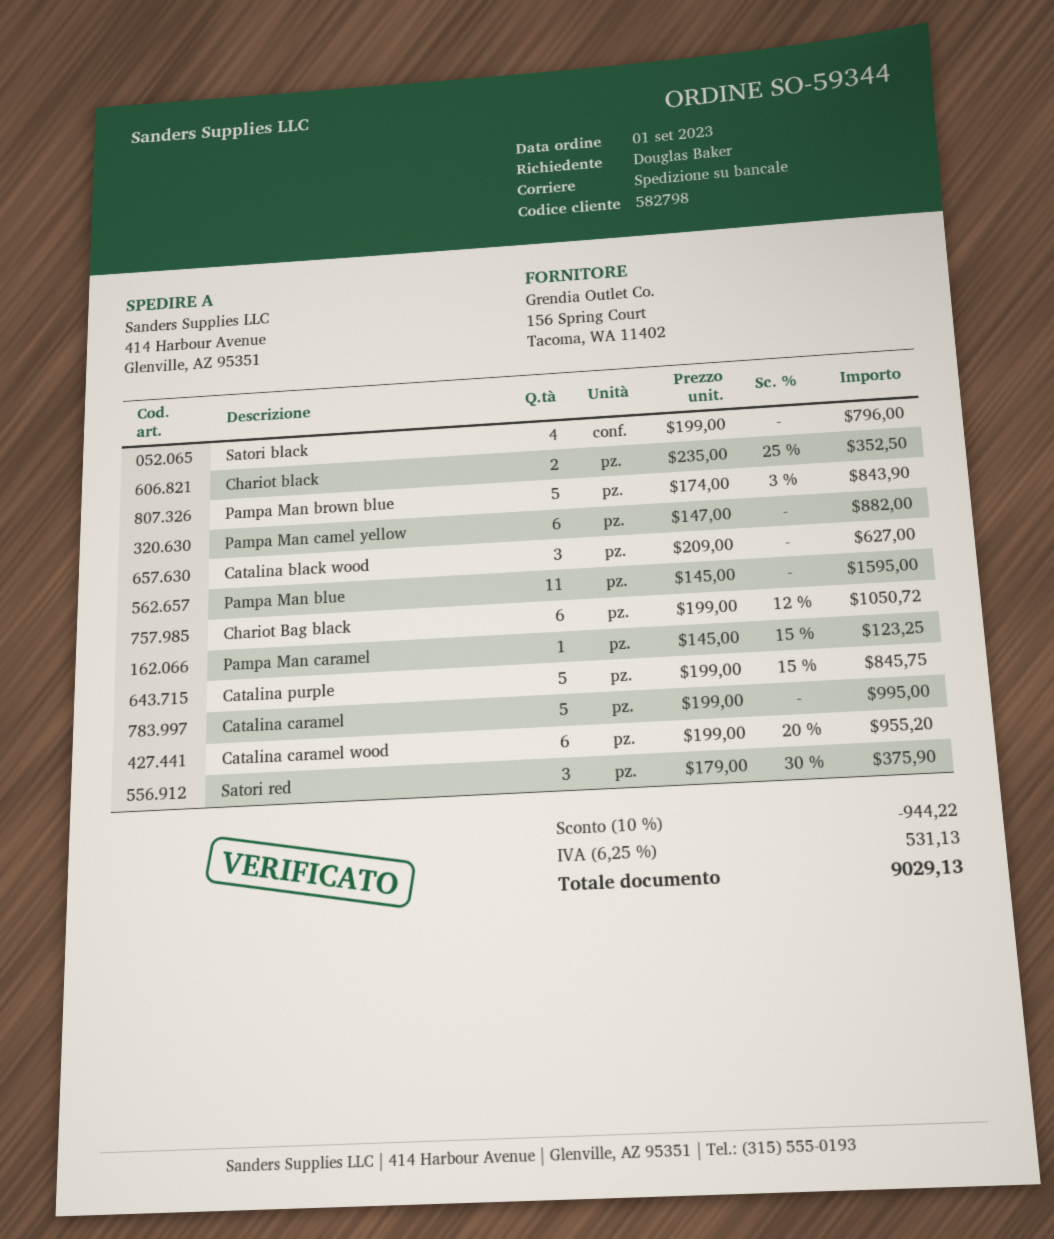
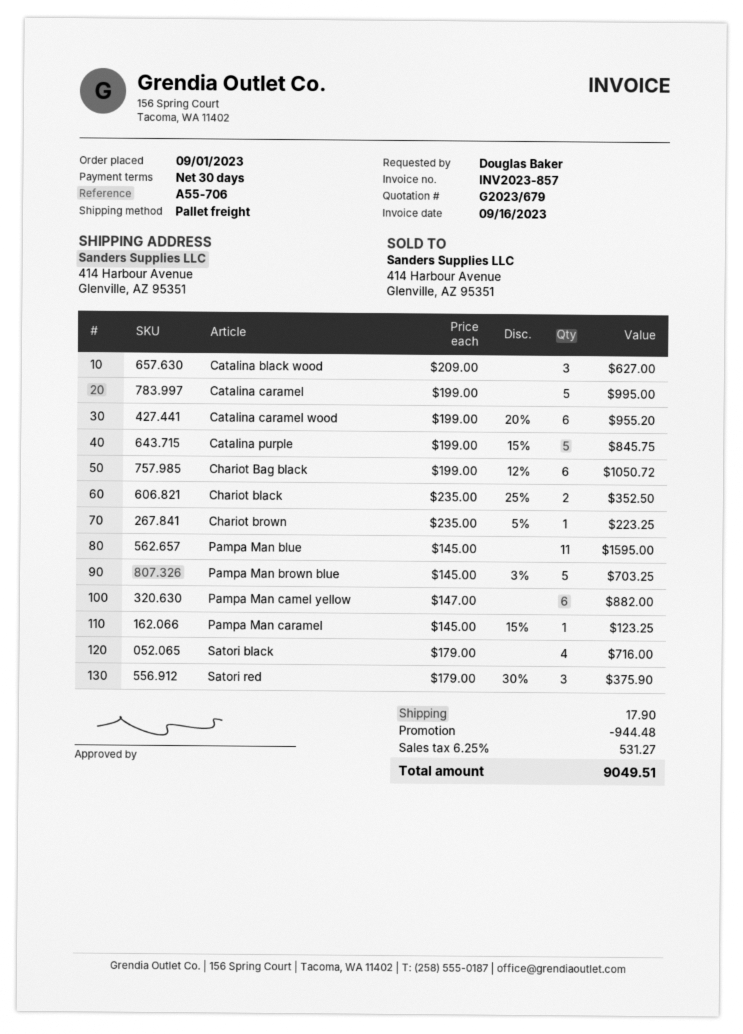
Satori black: 4 x 199.00 = 796.00 -> 4 x 179.00 = 716.00
Pampa Man brown blue: 5 x 174.00 - 3% = 843.90 -> 5 x 145.00 - 3% = 703.25
Chariot brown: none -> 1 x 235.00 - 5% = 223.25
discount: 944.22 -> 944.48
shipping: none -> 17.90
tax: 6.25% = 531.13 -> 6.25% = 531.27
total: 9029.13 -> 9049.51

